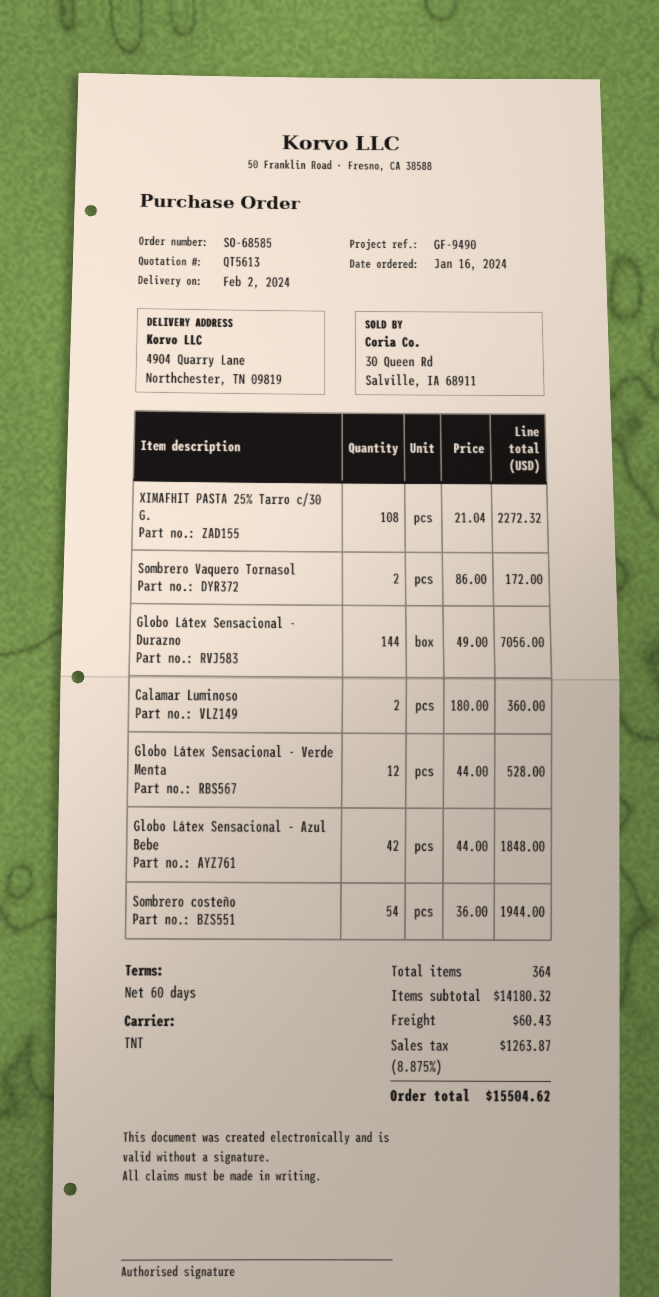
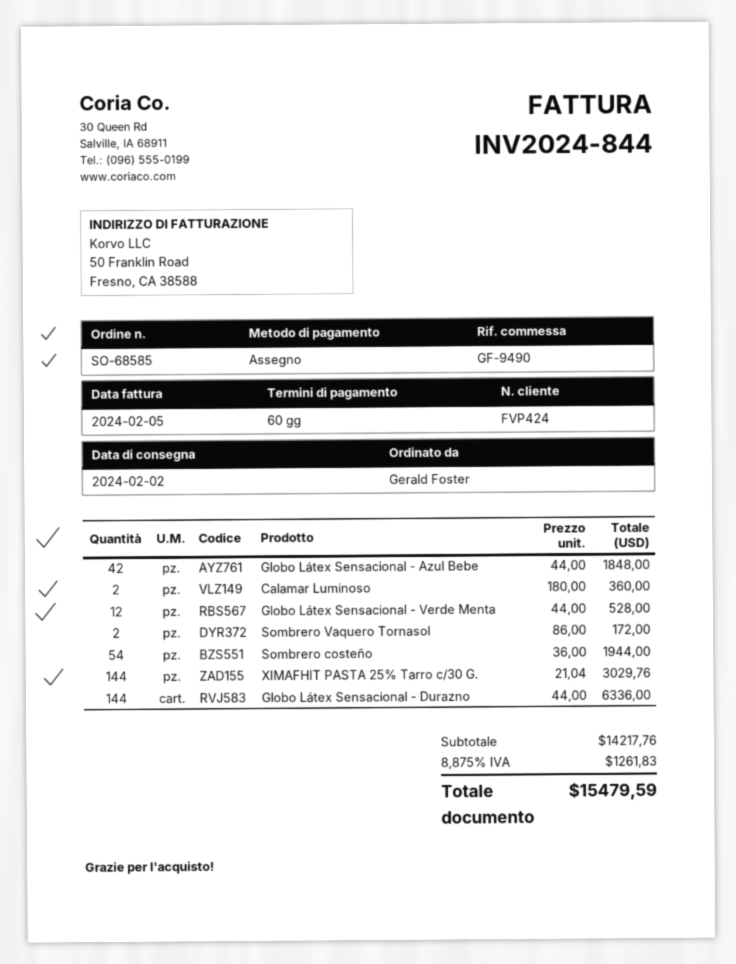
XIMAFHIT PASTA 25% Tarro c/30 G.: 108 x 21.04 = 2272.32 -> 144 x 21.04 = 3029.76
Globo Látex Sensacional - Durazno: 144 x 49.00 = 7056.00 -> 144 x 44.00 = 6336.00
subtotal: 14180.32 -> 14217.76
shipping: 60.43 -> none
tax: 8.875% = 1263.87 -> 8.875% = 1261.83
total: 15504.62 -> 15479.59

